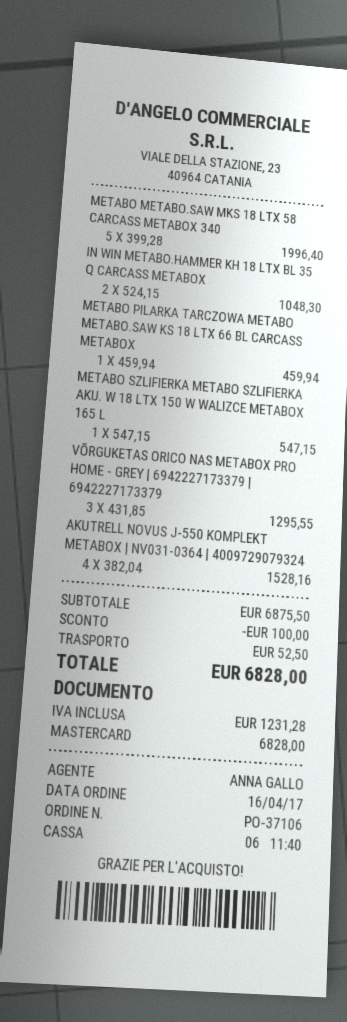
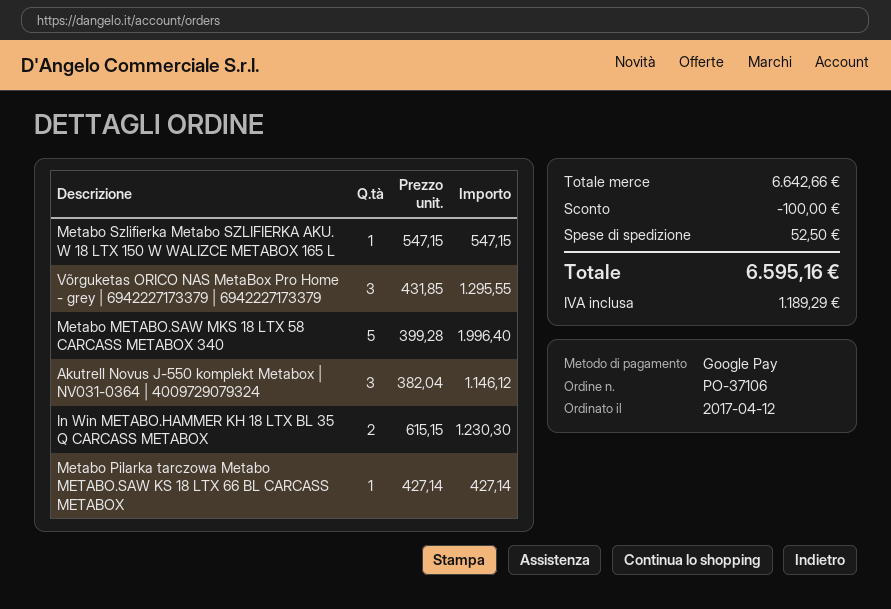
order date: 2017-04-16 -> 2017-04-12
payment method: Mastercard -> Google Pay
IN WIN METABO.HAMMER KH 18 LTX BL 35 Q CARCASS METABOX: 2 x 524.15 = 1048.30 -> 2 x 615.15 = 1230.30
METABO PILARKA TARCZOWA METABO METABO.SAW KS 18 LTX 66 BL CARCASS METABOX: 1 x 459.94 = 459.94 -> 1 x 427.14 = 427.14
AKUTRELL NOVUS J-550 KOMPLEKT METABOX | NV031-0364 | 4009729079324: 4 x 382.04 = 1528.16 -> 3 x 382.04 = 1146.12
subtotal: 6875.50 -> 6642.66
tax: 1231.28 -> 1189.29
total: 6828.00 -> 6595.16

